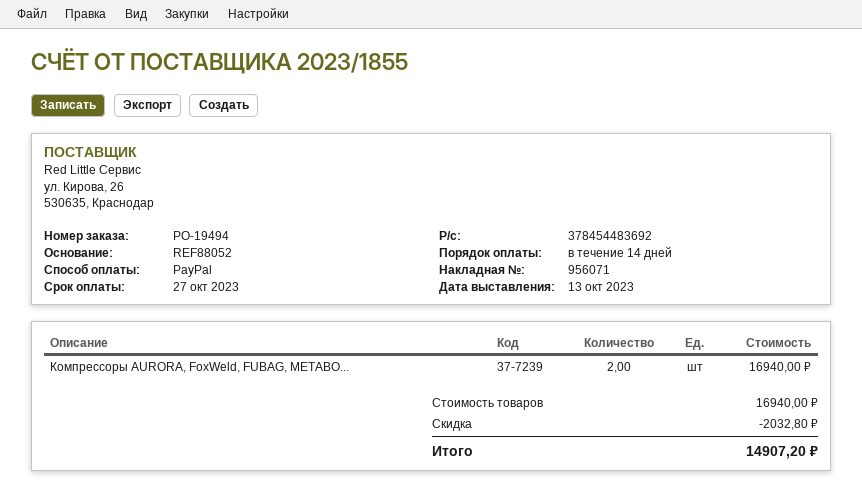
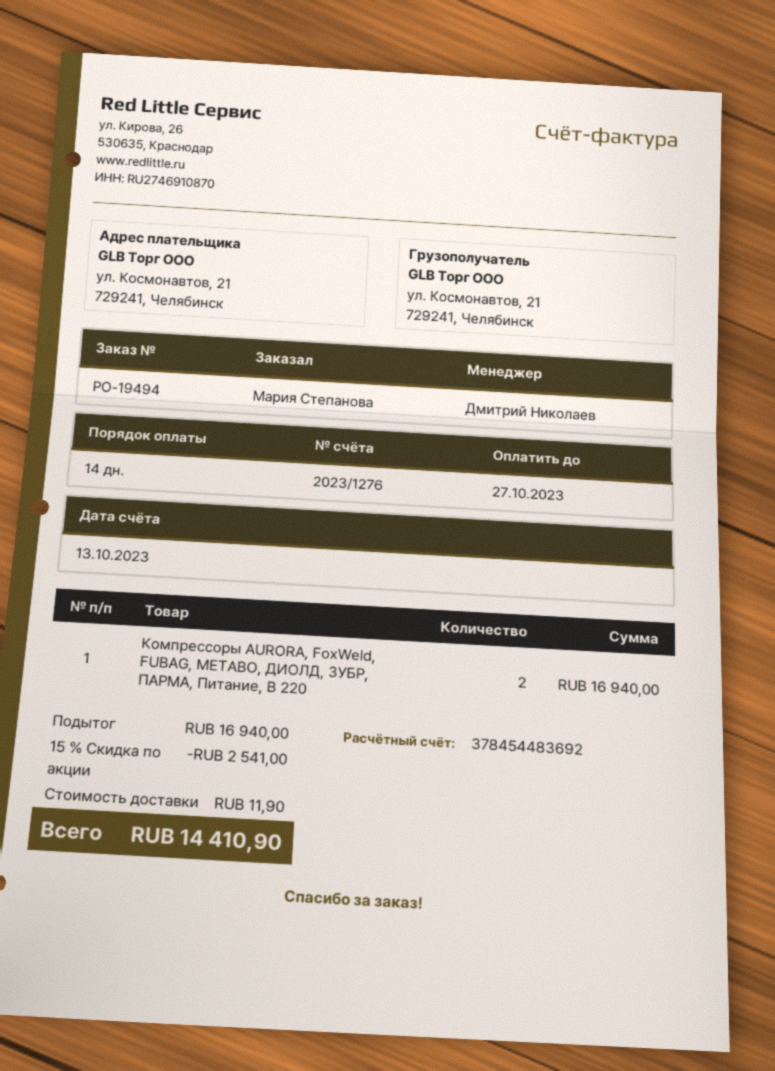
invoice number: 2023/1855 -> 2023/1276
discount: 2032.80 -> 2541.00
shipping: none -> 11.90
total: 14907.20 -> 14410.90

